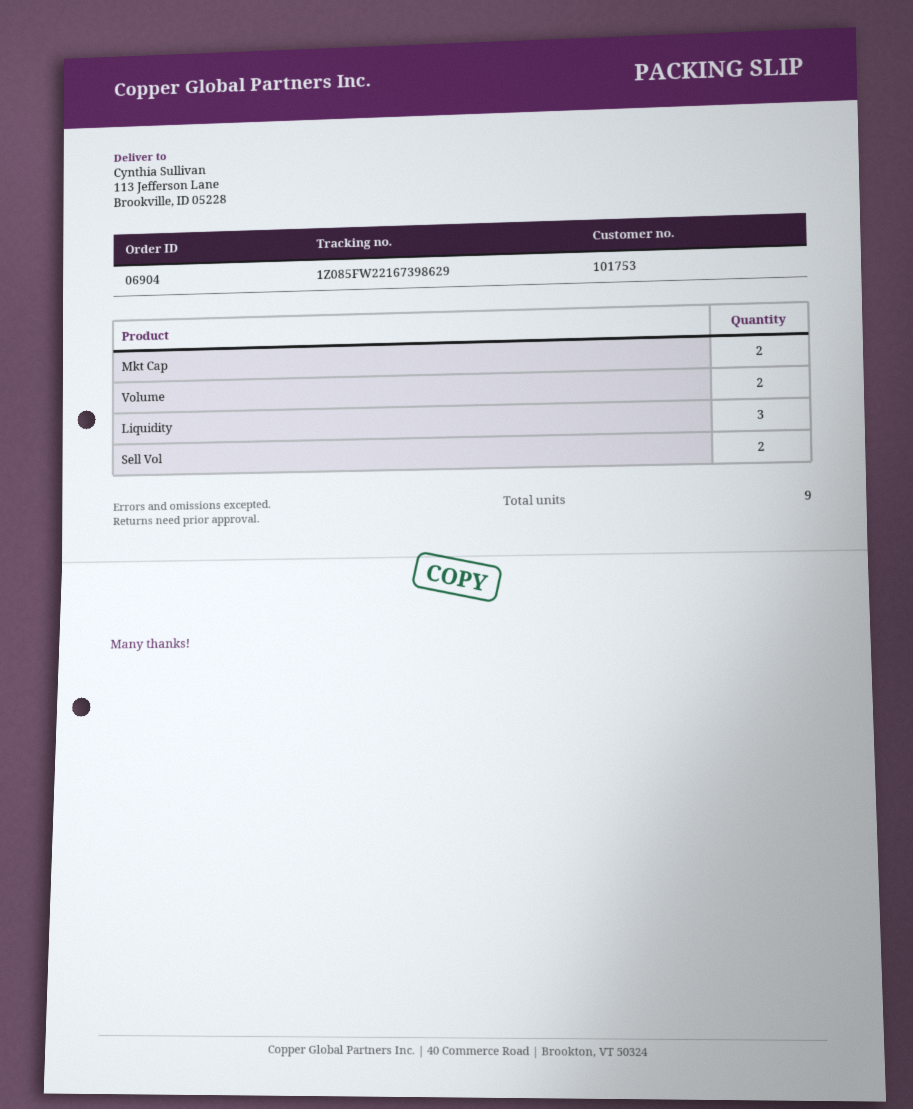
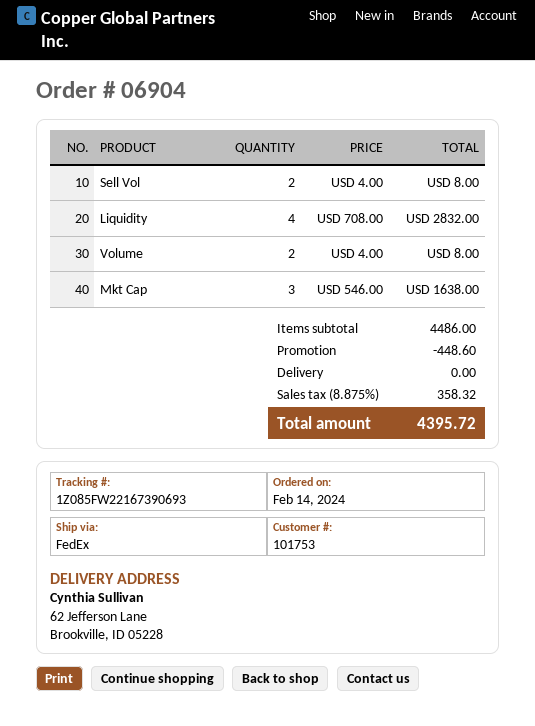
tracking number: 1Z085FW22167398629 -> 1Z085FW22167390693
ship to: 113 Jefferson Lane, Brookville, ID 05228 -> 62 Jefferson Lane, Brookville, ID 05228
Mkt Cap: 2 -> 3
Liquidity: 3 -> 4

